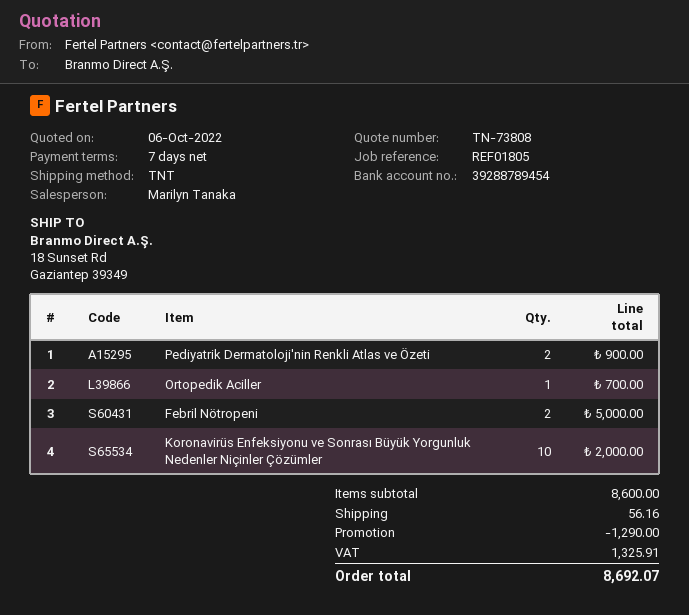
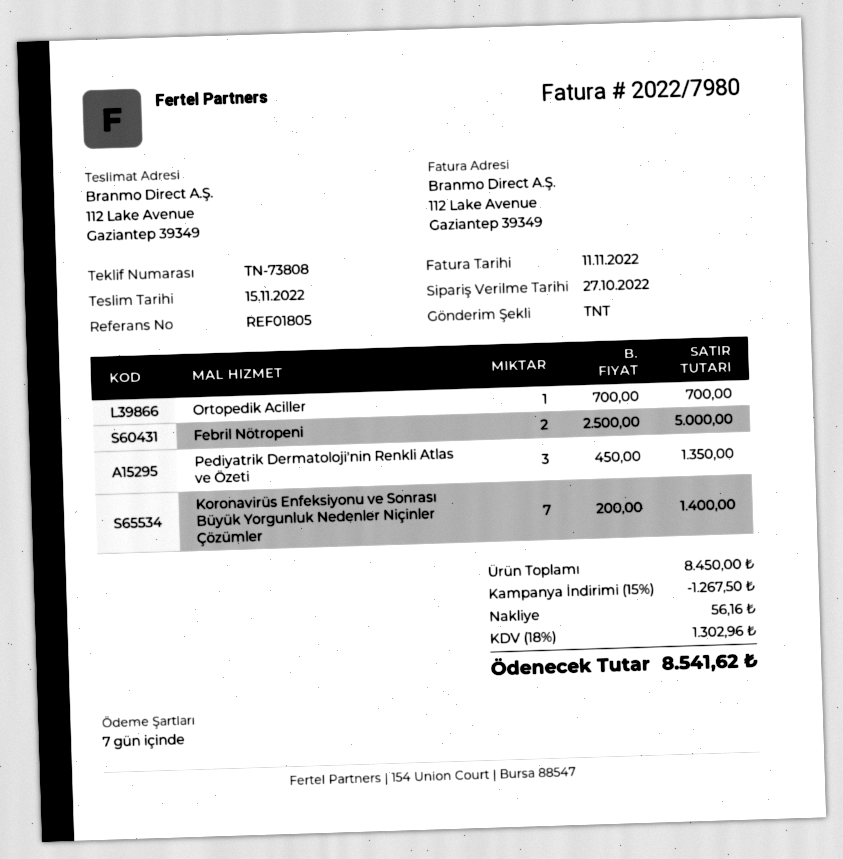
ship to: 18 Sunset Rd, Gaziantep 39349 -> 112 Lake Avenue, Gaziantep 39349
Pediyatrik Dermatoloji'nin Renkli Atlas ve Özeti: 2 for 900.00 -> 3 for 1350.00
Koronavirüs Enfeksiyonu ve Sonrası Büyük Yorgunluk Nedenler Niçinler Çözümler: 10 for 2000.00 -> 7 for 1400.00
subtotal: 8600.00 -> 8450.00
discount: 1290.00 -> 1267.50
tax: 1325.91 -> 1302.96
total: 8692.07 -> 8541.62

